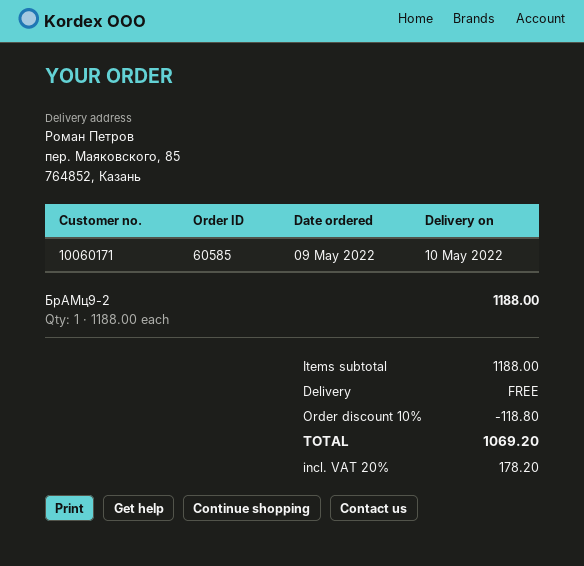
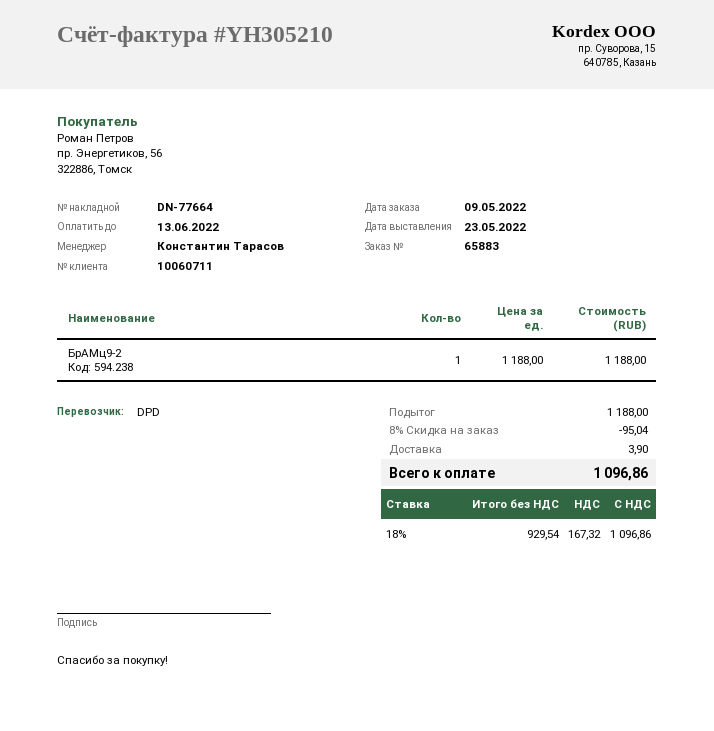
order number: 60585 -> 65883
customer number: 10060171 -> 10060711
discount: 10% = 118.80 -> 8% = 95.04
shipping: 0.00 -> 3.90
tax: 20% = 178.20 -> 18% = 167.32
total: 1069.20 -> 1096.86

